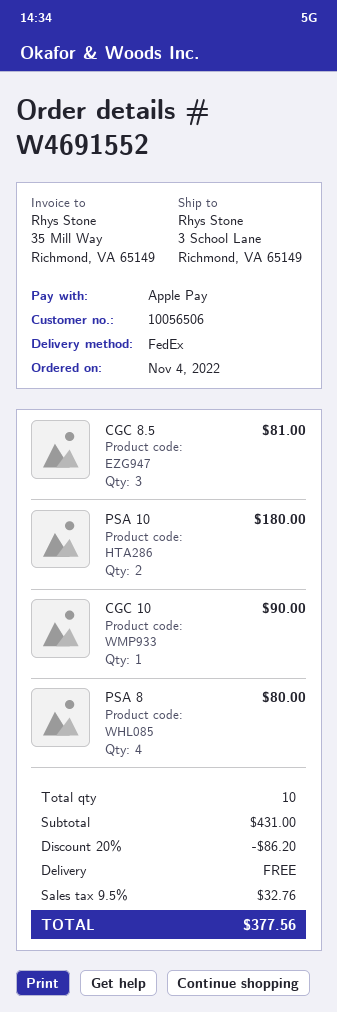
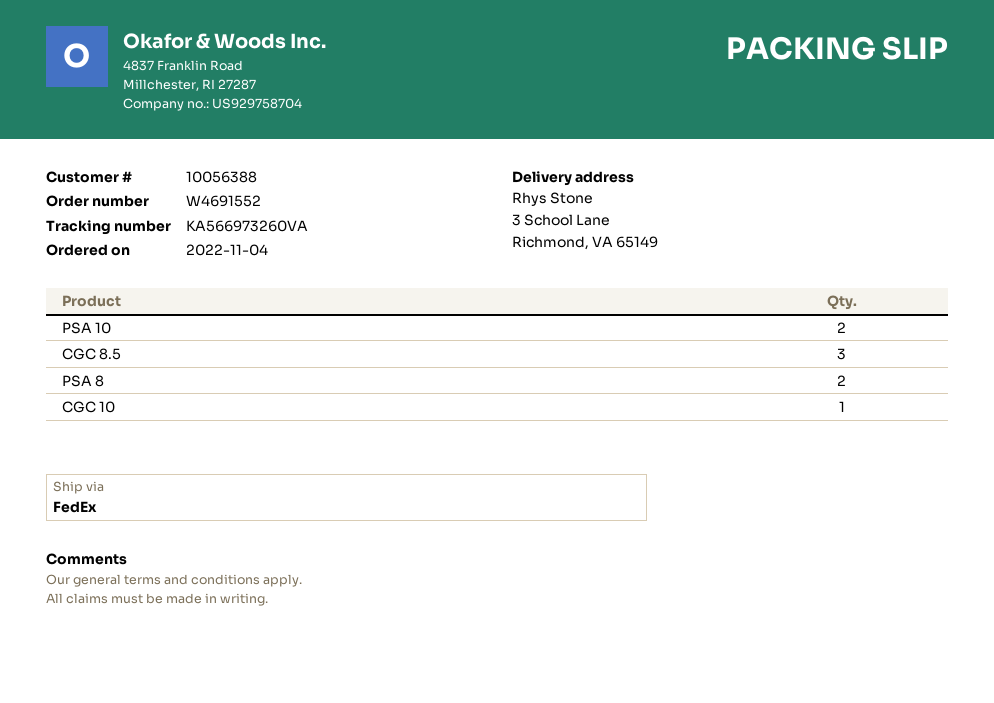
customer number: 10056506 -> 10056388
PSA 8: 4 -> 2

